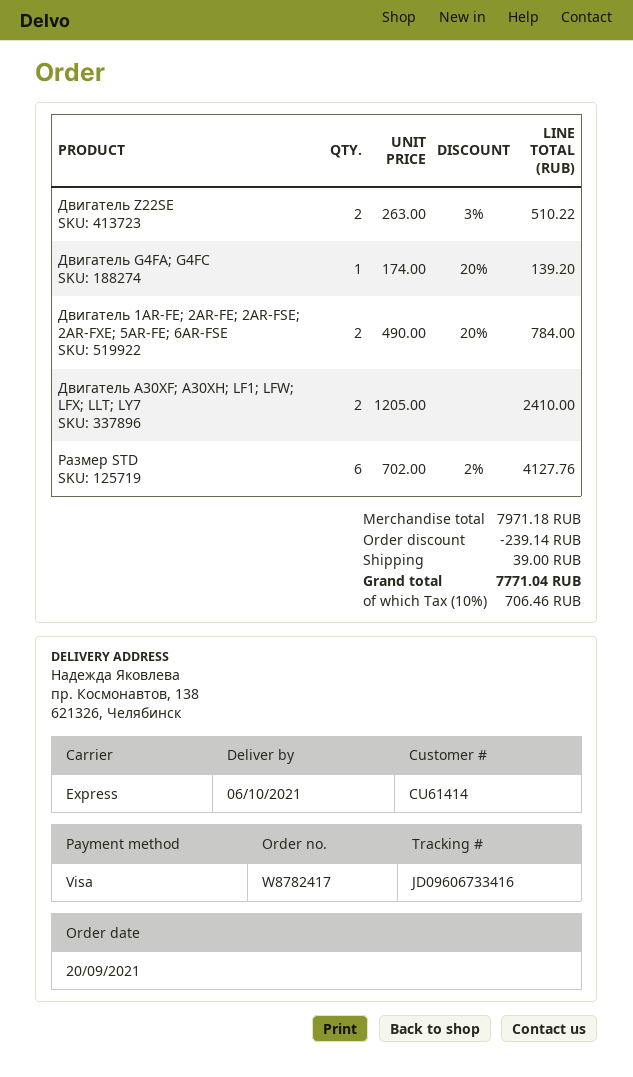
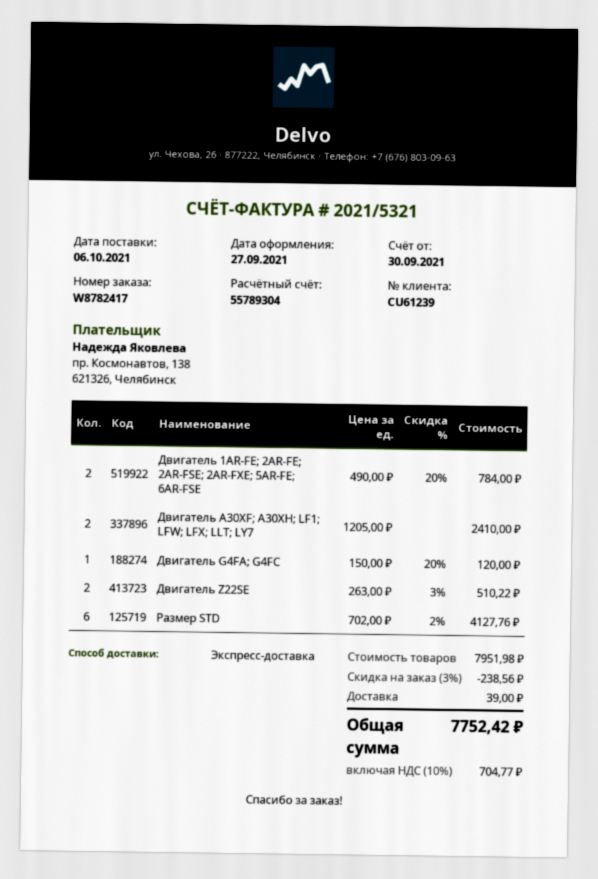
order date: 2021-09-20 -> 2021-09-27
customer number: CU61414 -> CU61239
Двигатель G4FA; G4FC: 1 x 174.00 - 20% = 139.20 -> 1 x 150.00 - 20% = 120.00
subtotal: 7971.18 -> 7951.98
discount: 239.14 -> 238.56
tax: 10% = 706.46 -> 10% = 704.77
total: 7771.04 -> 7752.42

